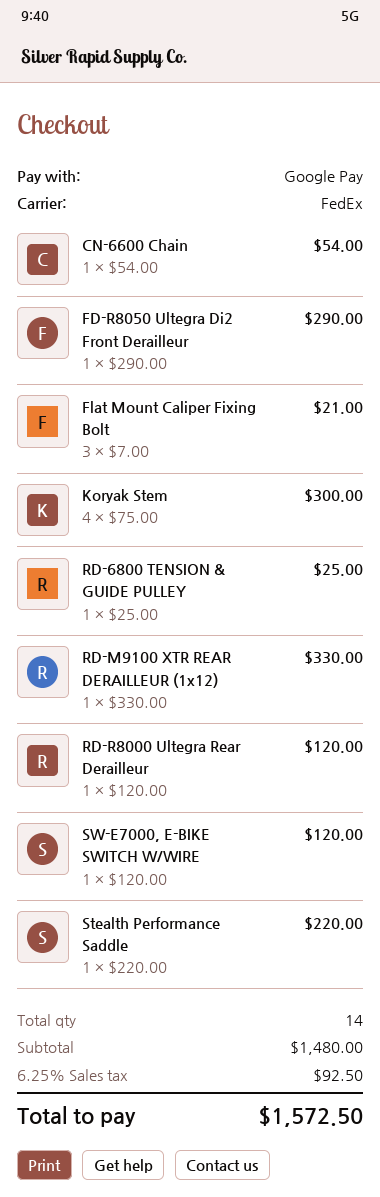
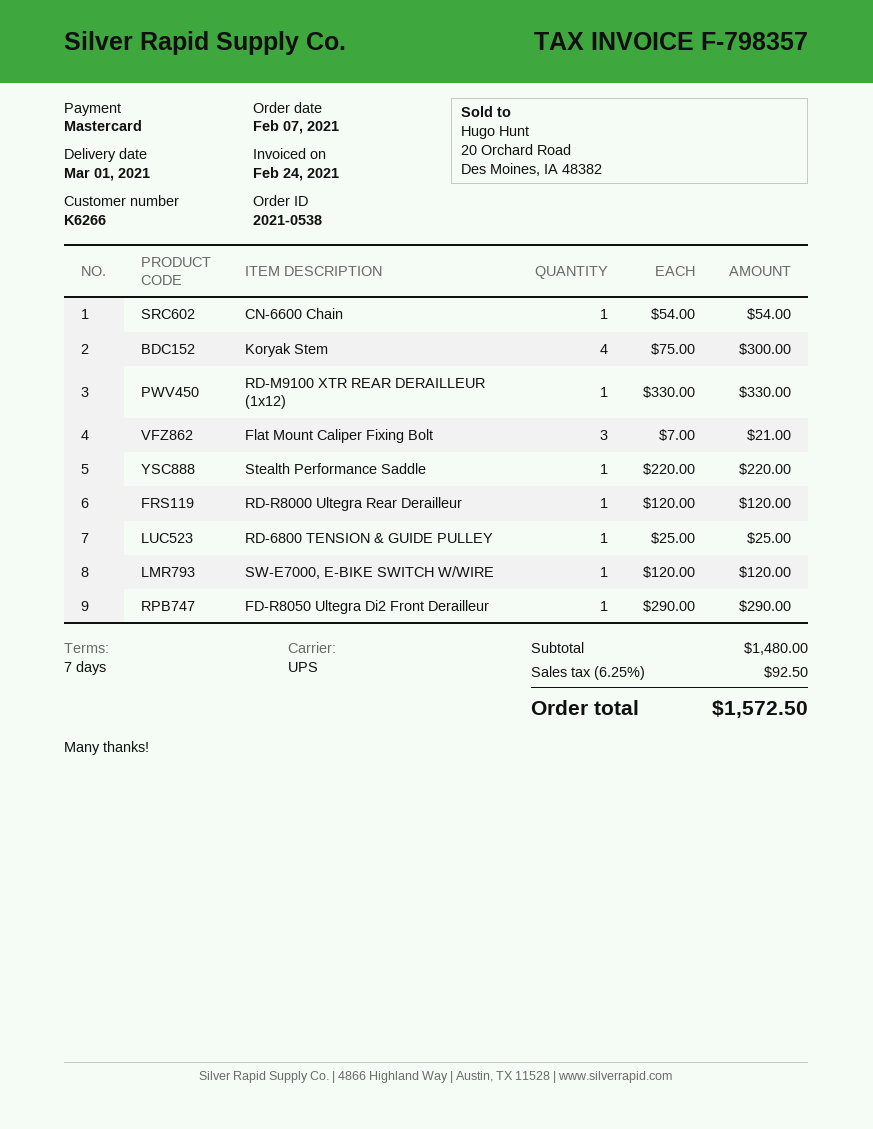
payment method: Google Pay -> Mastercard
shipping method: FedEx -> UPS

